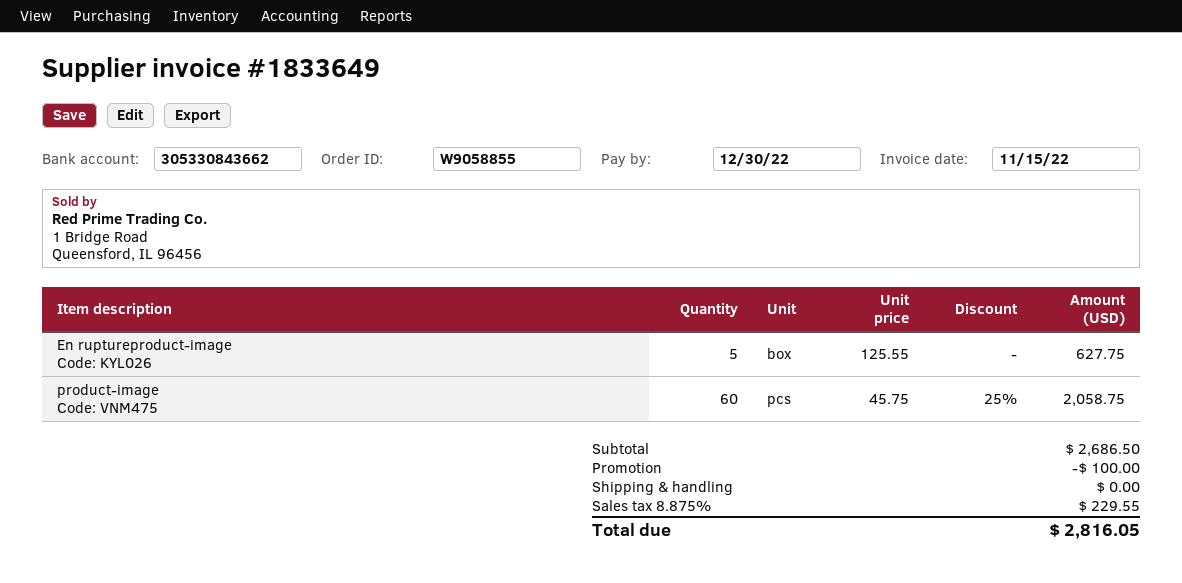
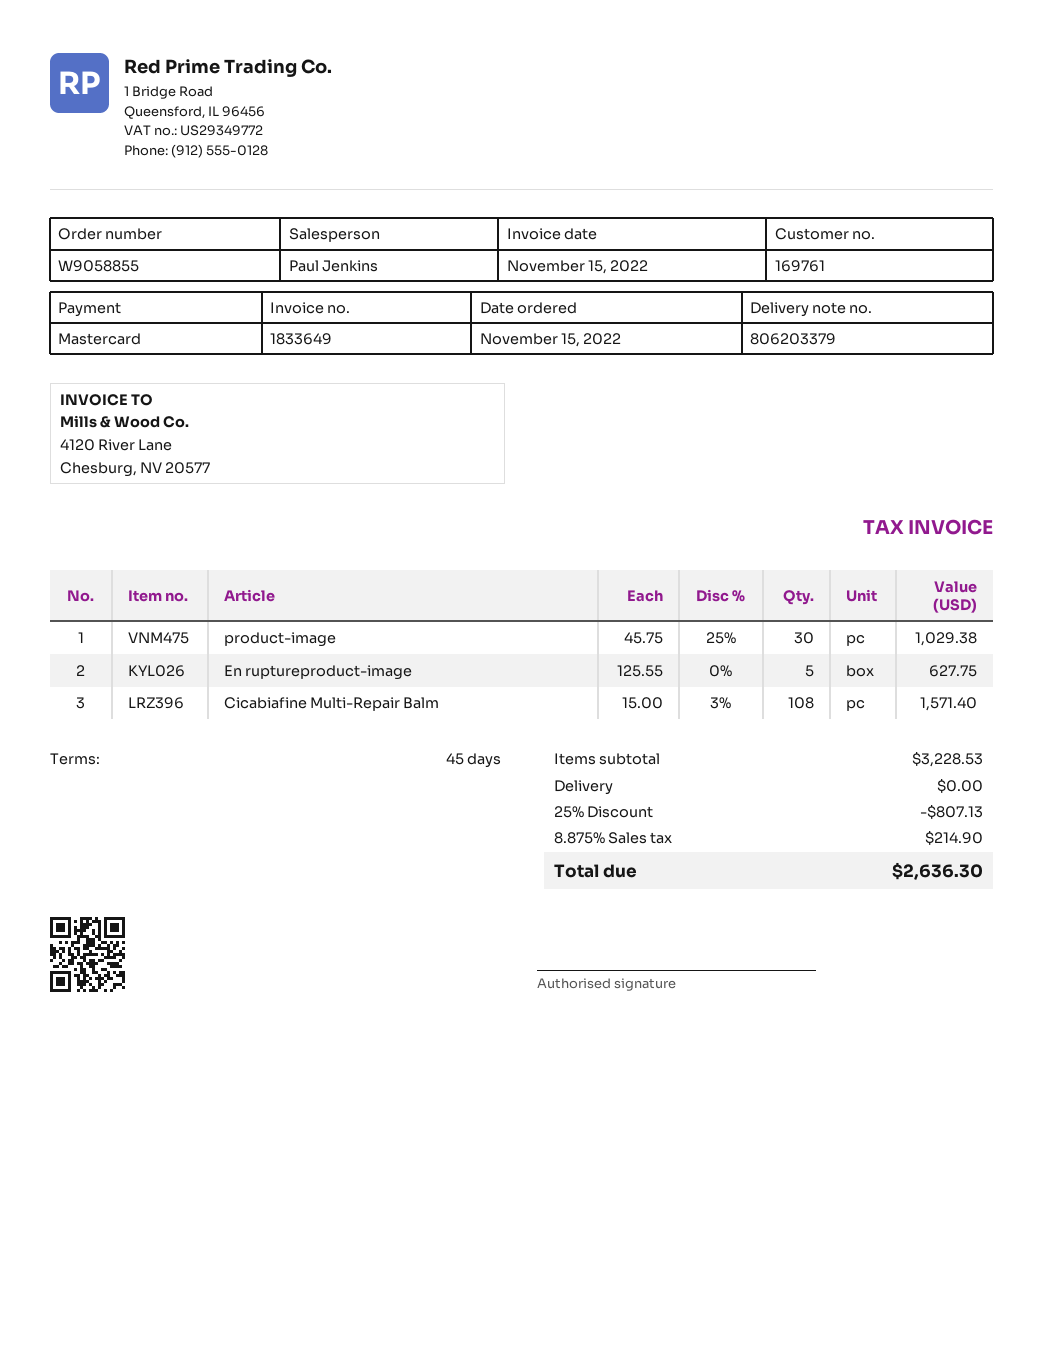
product-image: 60 x 45.75 - 25% = 2058.75 -> 30 x 45.75 - 25% = 1029.38
Cicabiafine Multi-Repair Balm: none -> 108 x 15.00 - 3% = 1571.40
subtotal: 2686.50 -> 3228.53
discount: 100.00 -> 807.13
tax: 8.875% = 229.55 -> 8.875% = 214.90
total: 2816.05 -> 2636.30

